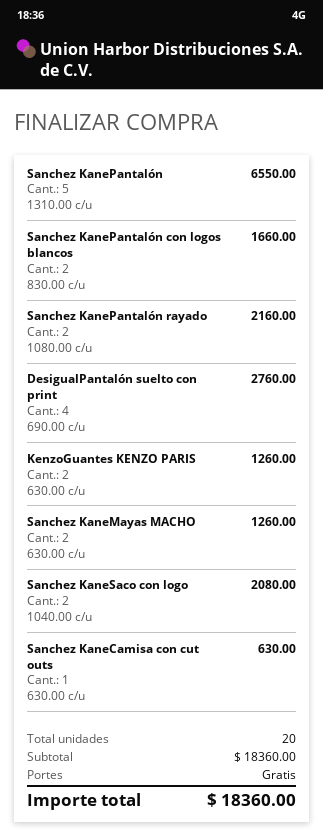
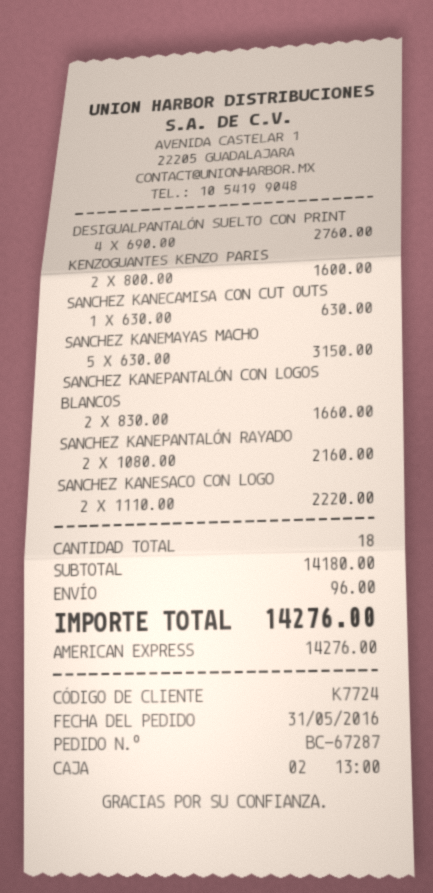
Sanchez KanePantalón: 5 x 1310.00 = 6550.00 -> none
KenzoGuantes KENZO PARIS: 2 x 630.00 = 1260.00 -> 2 x 800.00 = 1600.00
Sanchez KaneMayas MACHO: 2 x 630.00 = 1260.00 -> 5 x 630.00 = 3150.00
Sanchez KaneSaco con logo: 2 x 1040.00 = 2080.00 -> 2 x 1110.00 = 2220.00
total quantity: 20 -> 18
subtotal: 18360.00 -> 14180.00
shipping: 0.00 -> 96.00
total: 18360.00 -> 14276.00

